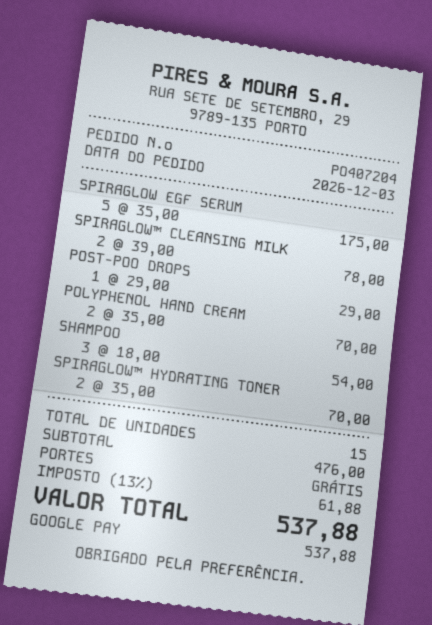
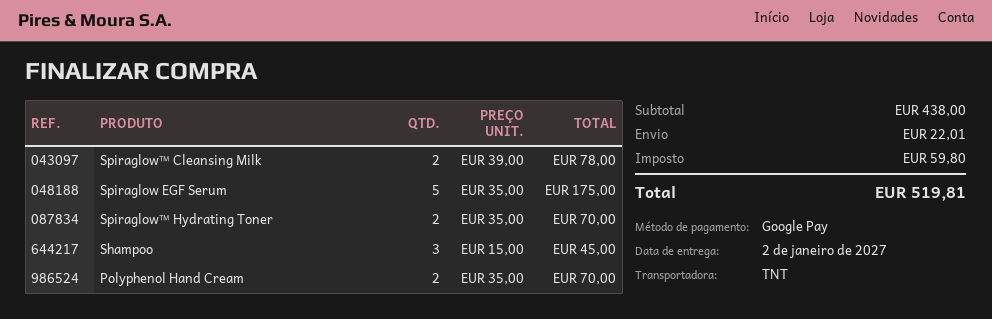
POST-POO DROPS: 1 x 29.00 = 29.00 -> none
SHAMPOO: 3 x 18.00 = 54.00 -> 3 x 15.00 = 45.00
subtotal: 476.00 -> 438.00
shipping: 0.00 -> 22.01
tax: 61.88 -> 59.80
total: 537.88 -> 519.81

